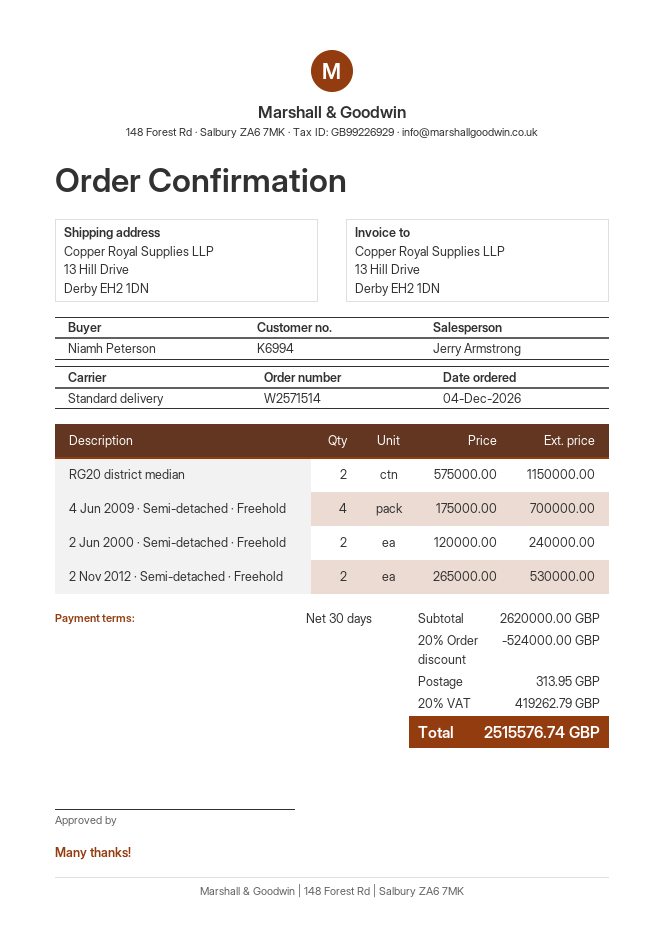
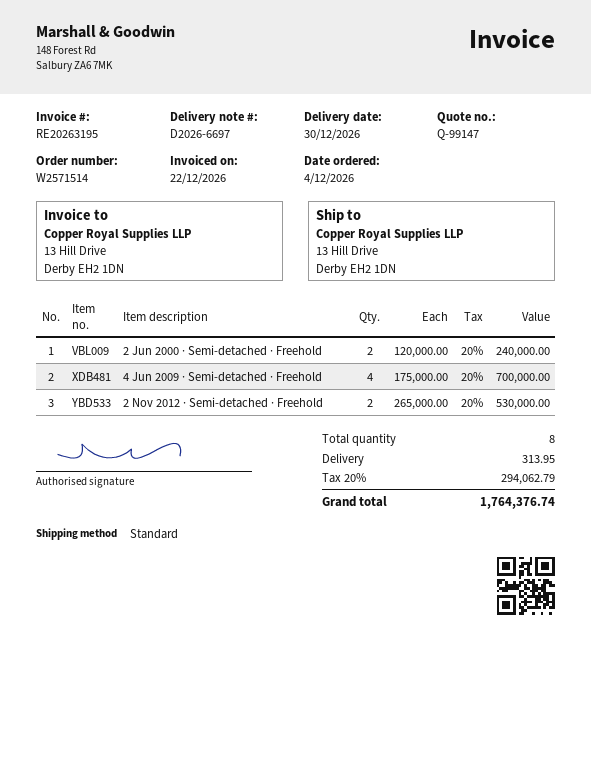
RG20 district median: 2 x 575000.00 = 1150000.00 -> none
discount: 20% = 524000.00 -> none
tax: 20% = 419262.79 -> 20% = 294062.79
total: 2515576.74 -> 1764376.74

